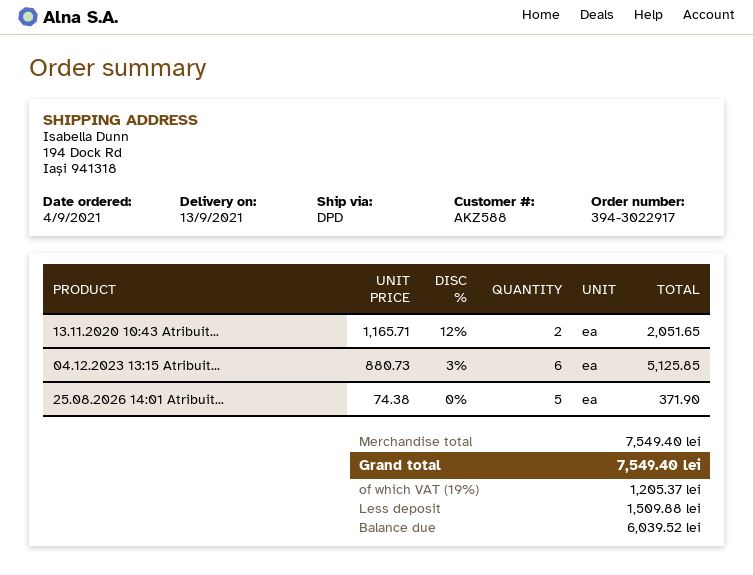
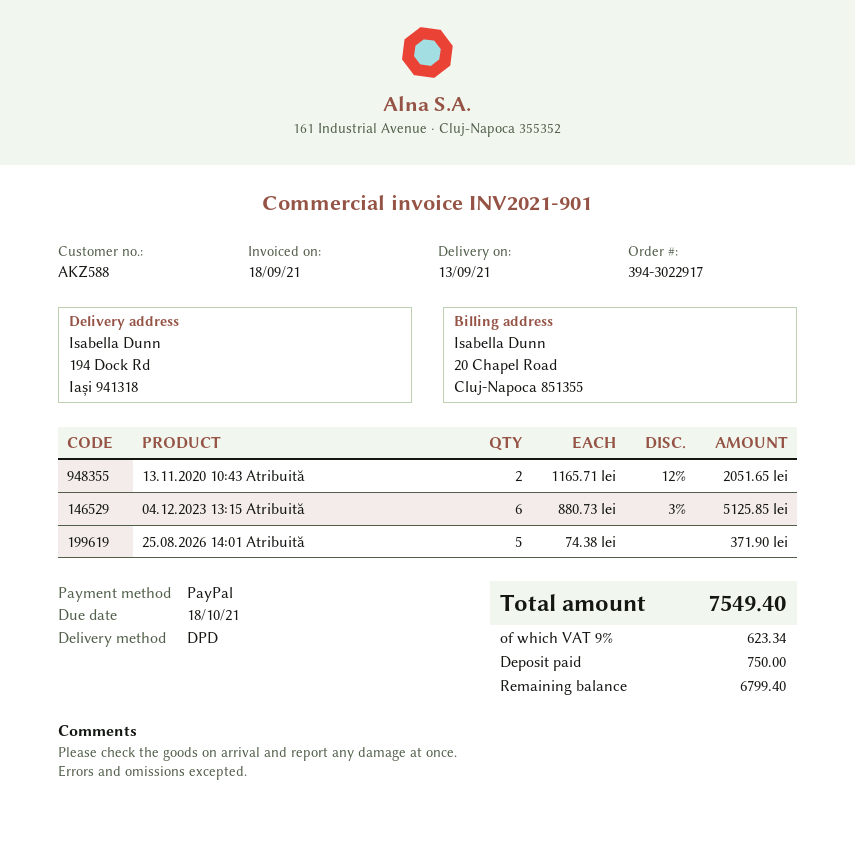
tax: 19% = 1205.37 -> 9% = 623.34
deposit: 1509.88 -> 750.00
balance: 6039.52 -> 6799.40

